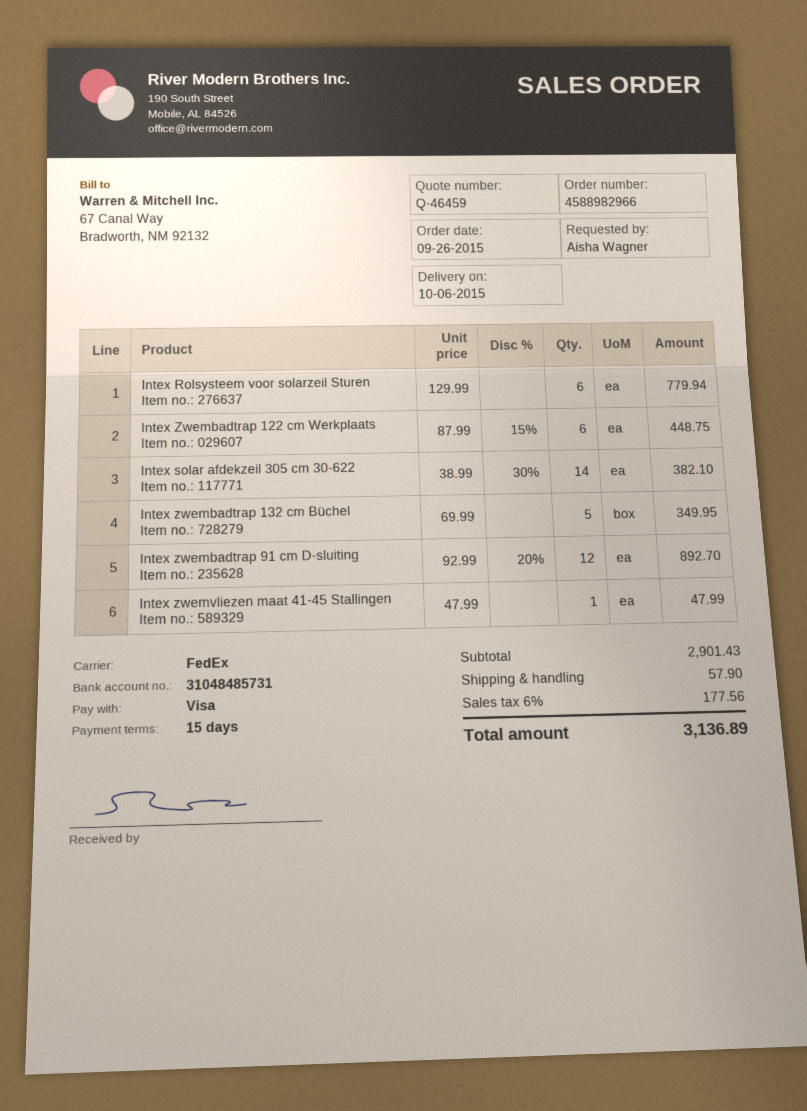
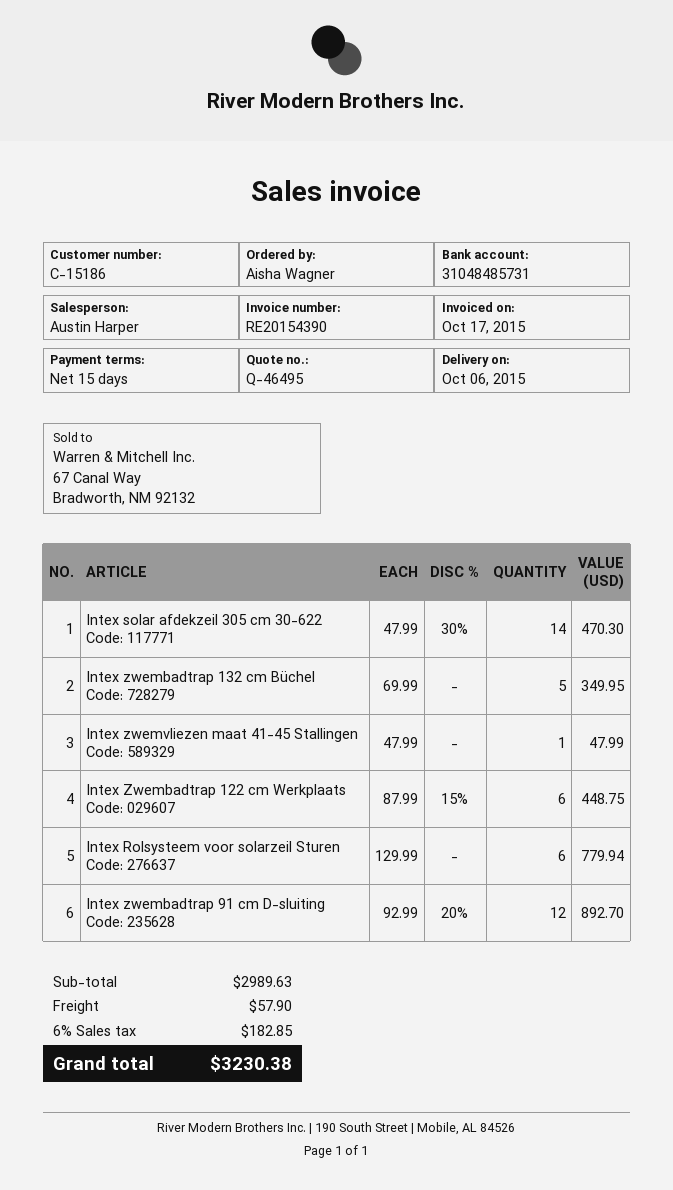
quote number: Q-46459 -> Q-46495
Intex solar afdekzeil 305 cm 30-622: 14 x 38.99 - 30% = 382.10 -> 14 x 47.99 - 30% = 470.30
subtotal: 2901.43 -> 2989.63
tax: 6% = 177.56 -> 6% = 182.85
total: 3136.89 -> 3230.38

